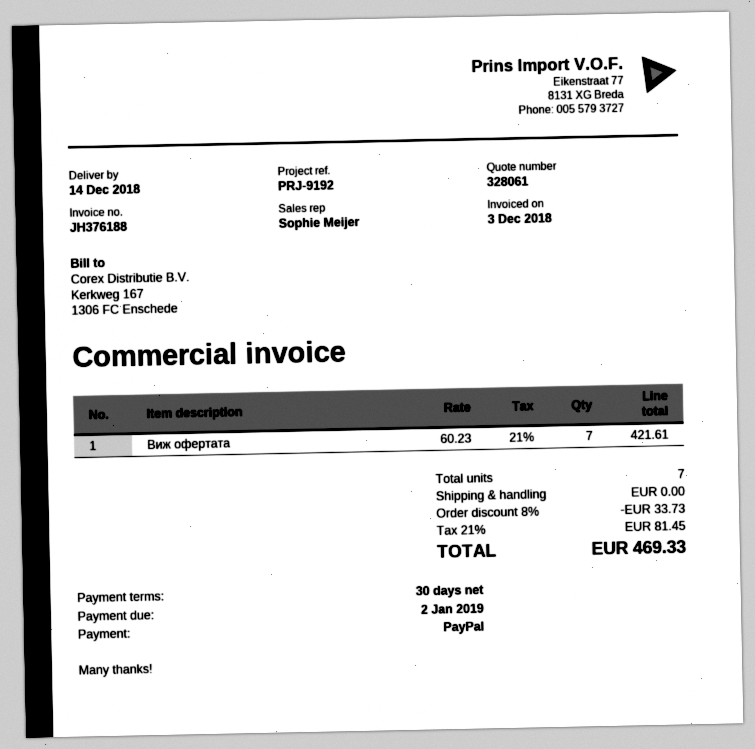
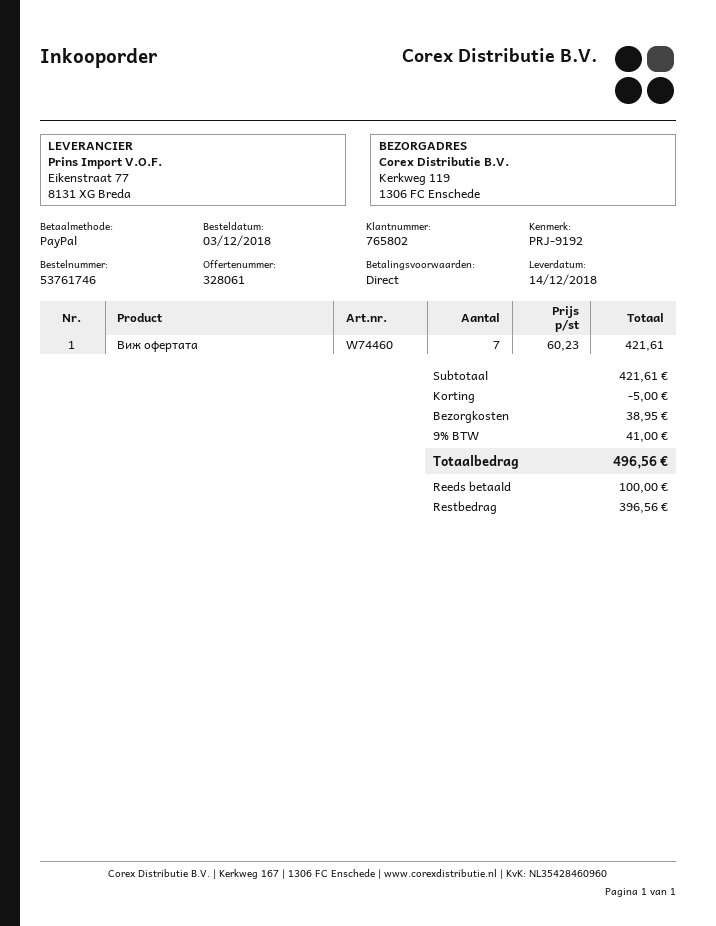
payment terms: 30 days -> on receipt
discount: 33.73 -> 5.00
shipping: 0.00 -> 38.95
tax: 21% = 81.45 -> 9% = 41.00
total: 469.33 -> 496.56

